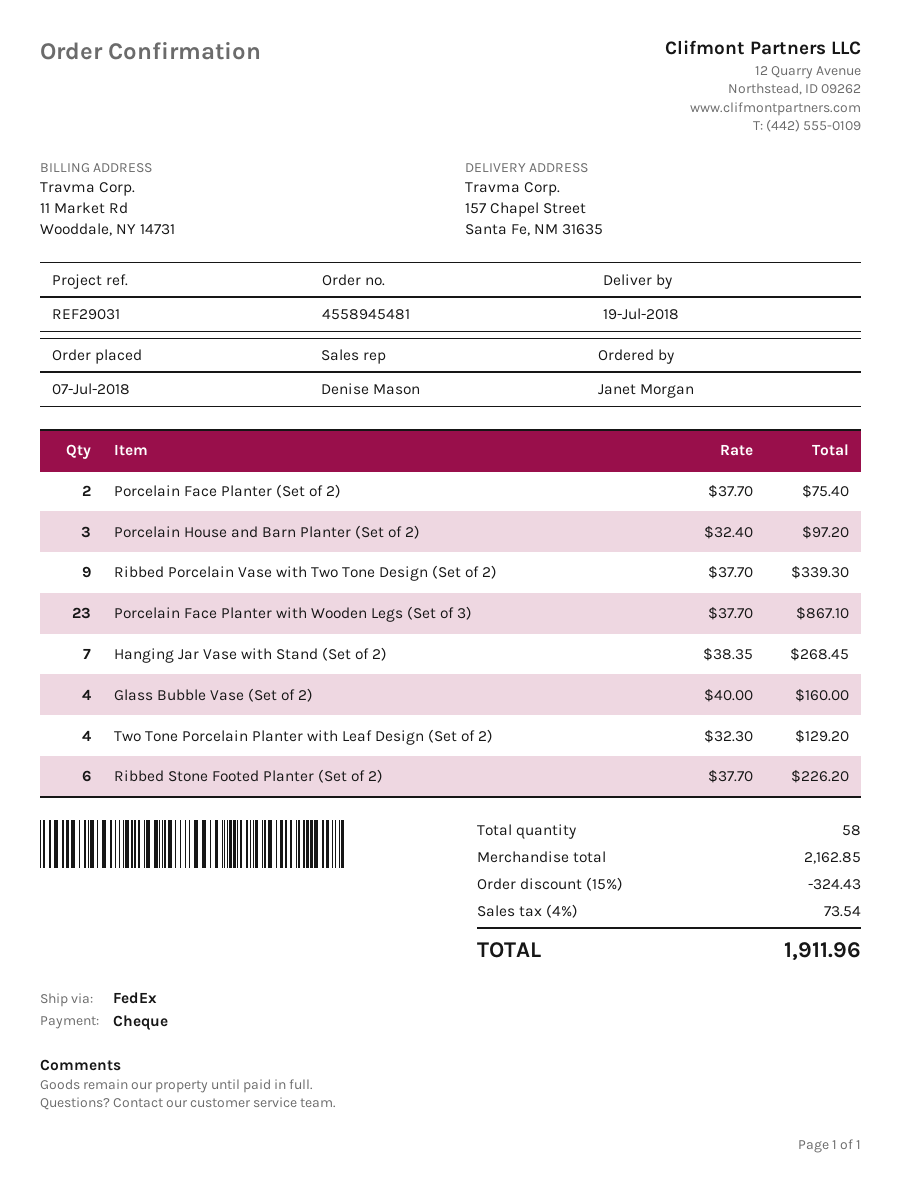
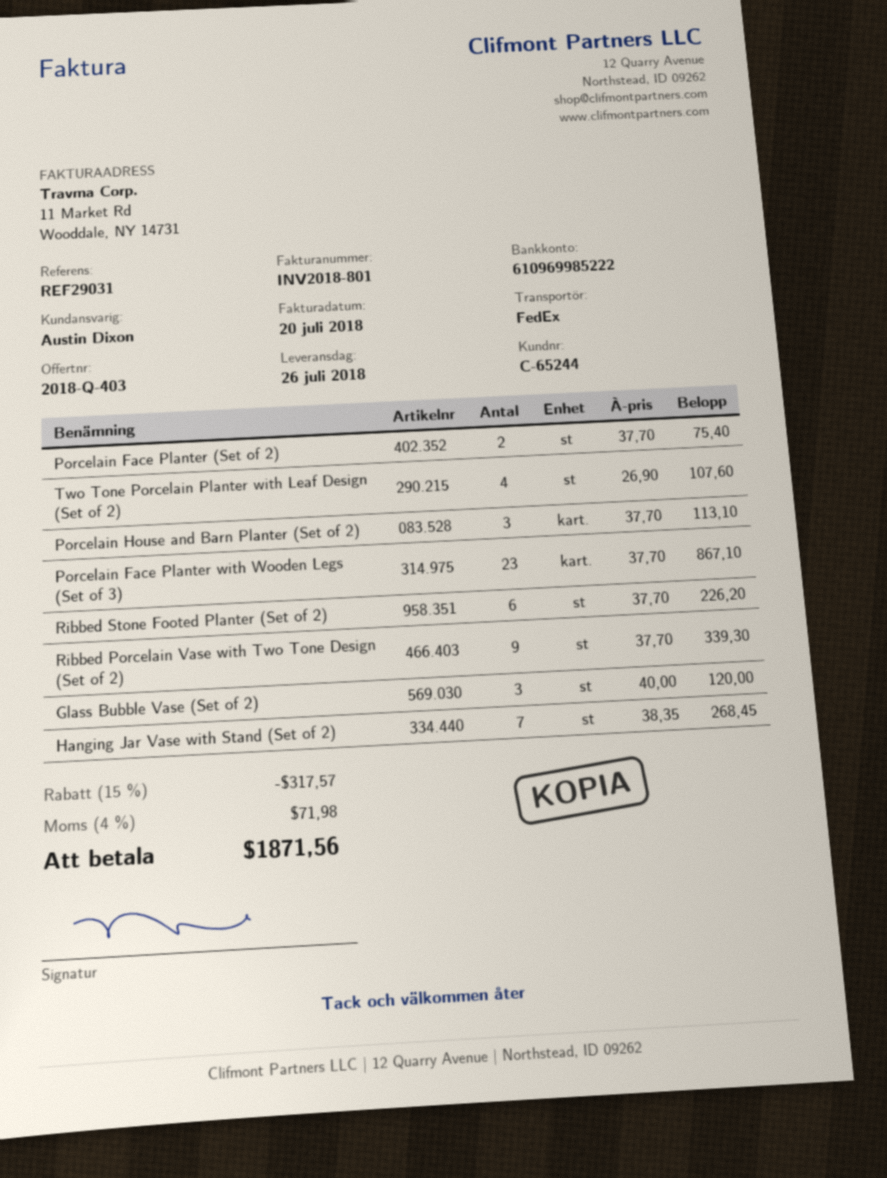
delivery date: 2018-07-19 -> 2018-07-26
sales rep: Denise Mason -> Austin Dixon
Porcelain House and Barn Planter (Set of 2): 3 x 32.40 = 97.20 -> 3 x 37.70 = 113.10
Glass Bubble Vase (Set of 2): 4 x 40.00 = 160.00 -> 3 x 40.00 = 120.00
Two Tone Porcelain Planter with Leaf Design (Set of 2): 4 x 32.30 = 129.20 -> 4 x 26.90 = 107.60
discount: 15% = 324.43 -> 15% = 317.57
tax: 4% = 73.54 -> 4% = 71.98
total: 1911.96 -> 1871.56

